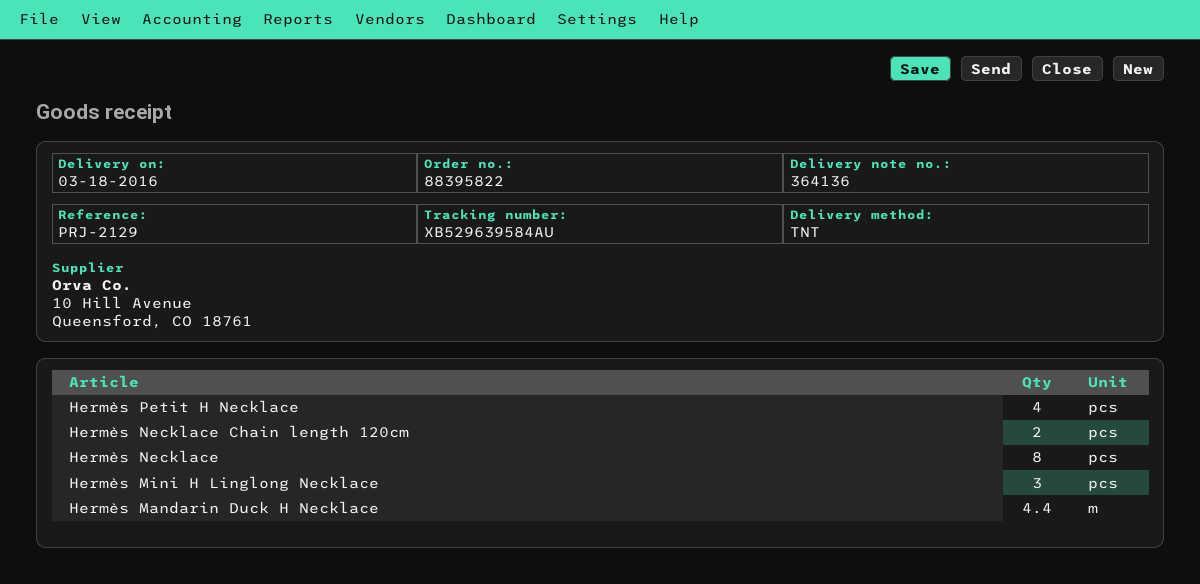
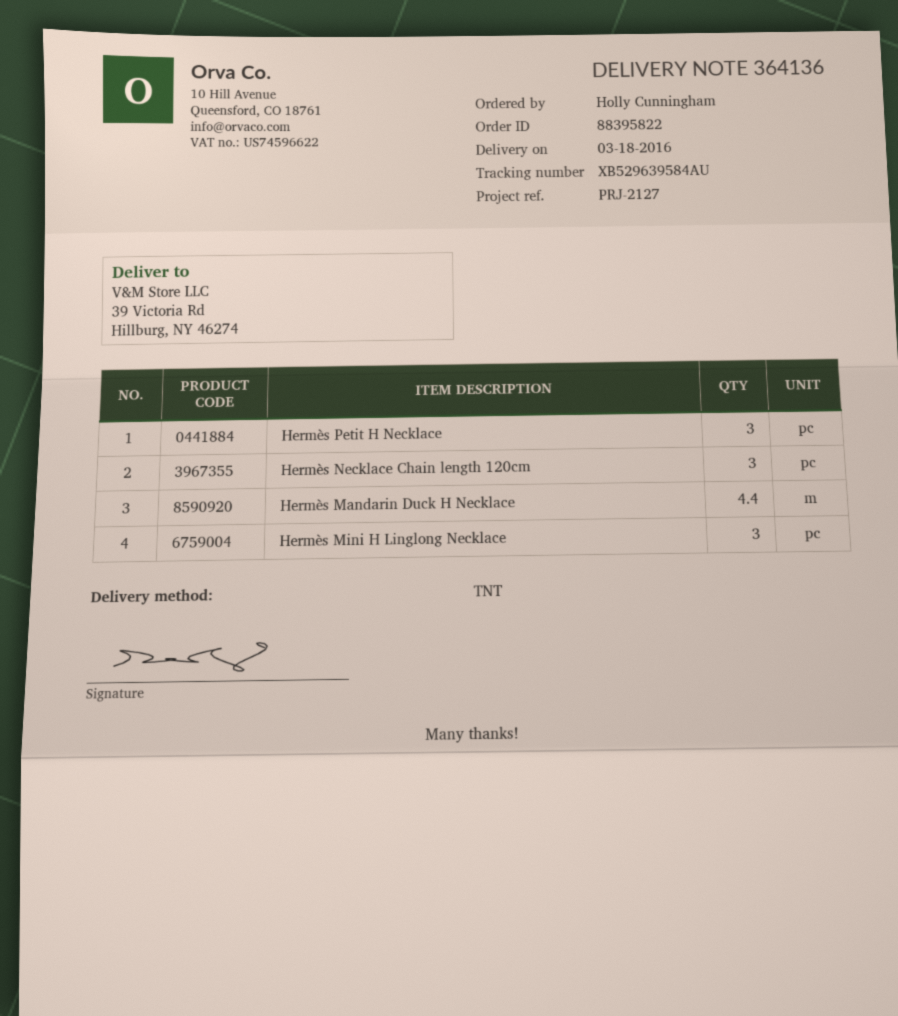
reference: PRJ-2129 -> PRJ-2127
Hermès Petit H Necklace: 4 -> 3
Hermès Necklace Chain length 120cm: 2 -> 3
Hermès Necklace: 8 -> none

